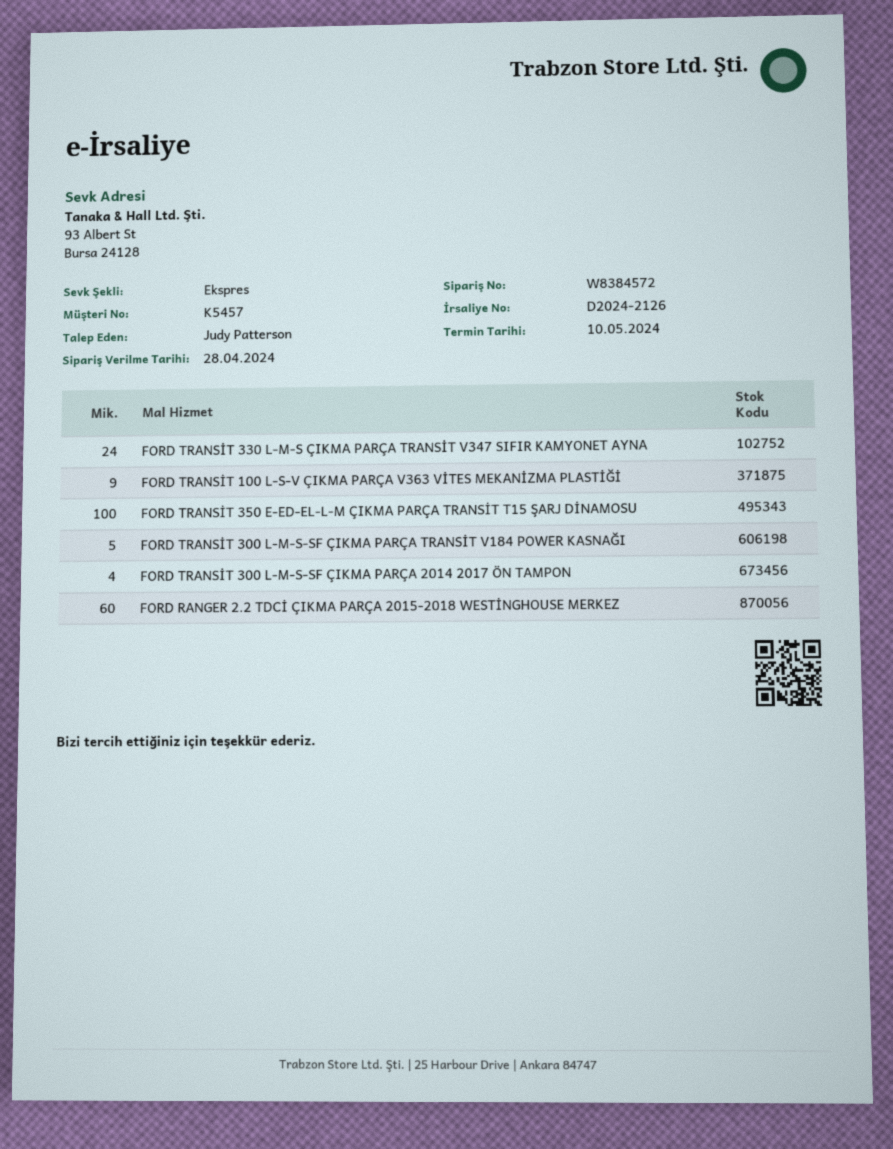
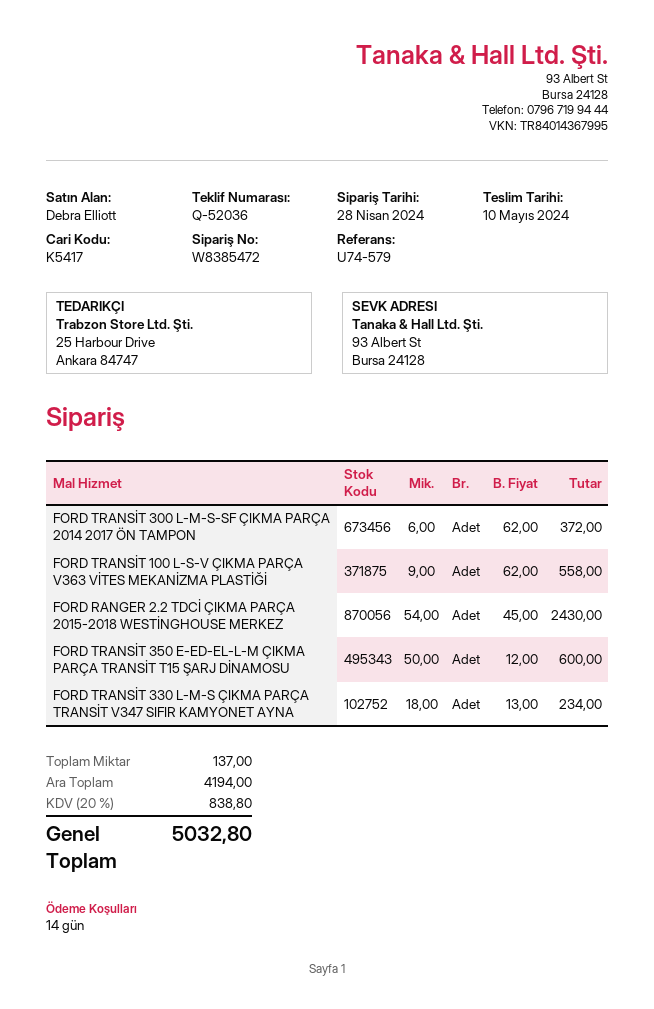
order number: W8384572 -> W8385472
customer number: K5457 -> K5417
ordered by: Judy Patterson -> Debra Elliott
FORD TRANSİT 330 L-M-S ÇIKMA PARÇA TRANSİT V347 SIFIR KAMYONET AYNA: 24 -> 18
FORD TRANSİT 350 E-ED-EL-L-M ÇIKMA PARÇA TRANSİT T15 ŞARJ DİNAMOSU: 100 -> 50
FORD TRANSİT 300 L-M-S-SF ÇIKMA PARÇA TRANSİT V184 POWER KASNAĞI: 5 -> none
FORD TRANSİT 300 L-M-S-SF ÇIKMA PARÇA 2014 2017 ÖN TAMPON: 4 -> 6
FORD RANGER 2.2 TDCİ ÇIKMA PARÇA 2015-2018 WESTİNGHOUSE MERKEZ: 60 -> 54

